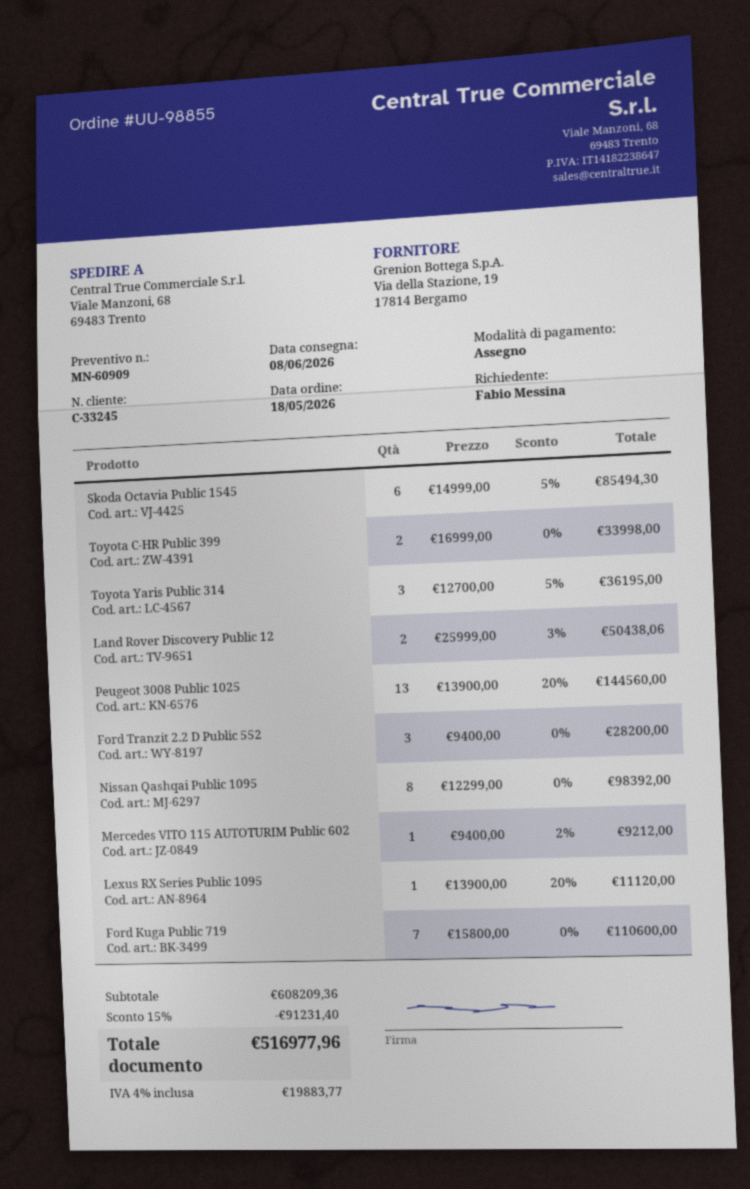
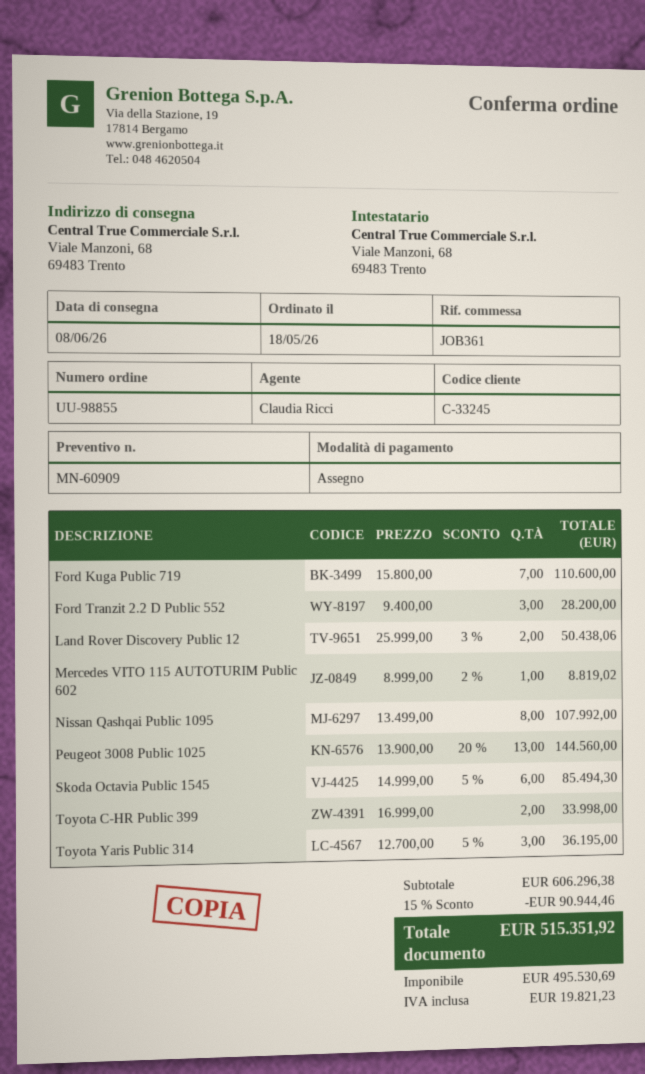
Nissan Qashqai Public 1095: 8 x 12299.00 = 98392.00 -> 8 x 13499.00 = 107992.00
Mercedes VITO 115 AUTOTURIM Public 602: 1 x 9400.00 - 2% = 9212.00 -> 1 x 8999.00 - 2% = 8819.02
Lexus RX Series Public 1095: 1 x 13900.00 - 20% = 11120.00 -> none
subtotal: 608209.36 -> 606296.38
discount: 15% = 91231.40 -> 15% = 90944.46
tax: 19883.77 -> 19821.23
total: 516977.96 -> 515351.92

